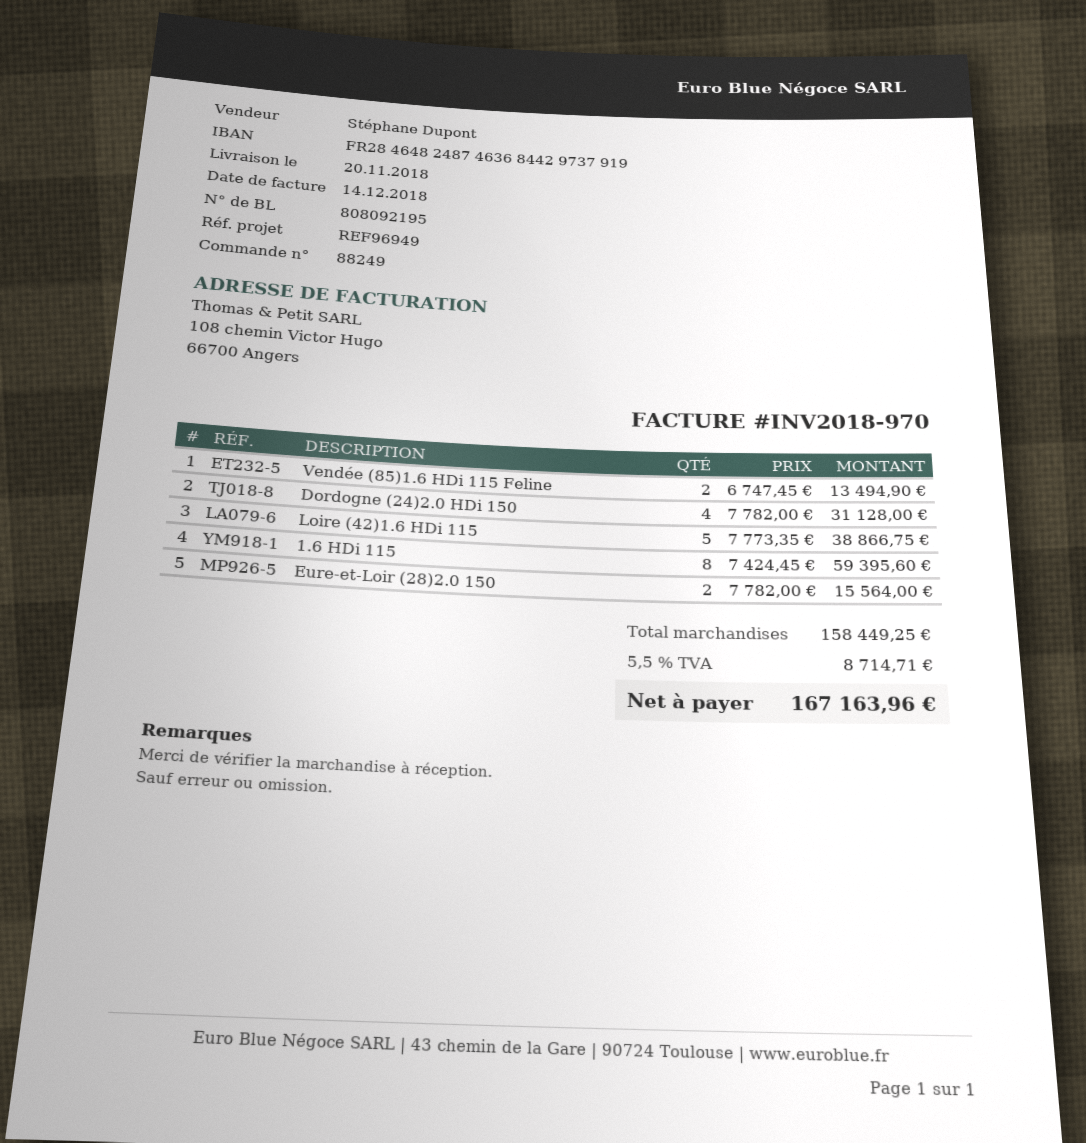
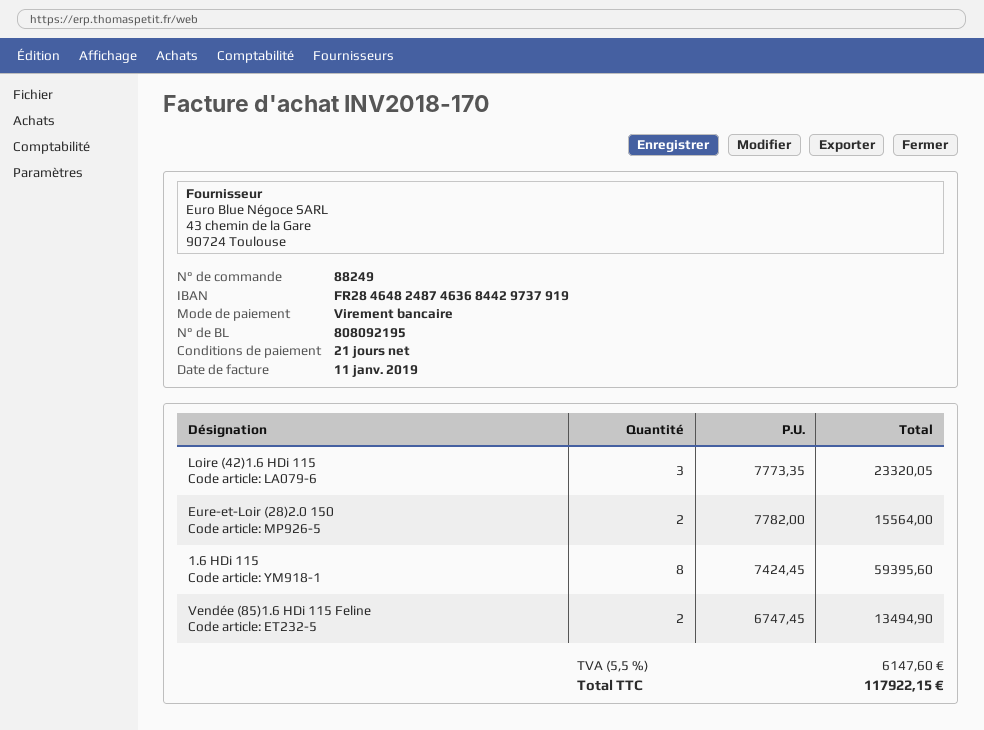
invoice number: INV2018-970 -> INV2018-170
invoice date: 2018-12-14 -> 2019-01-11
Dordogne (24)2.0 HDi 150: 4 x 7782.00 = 31128.00 -> none
Loire (42)1.6 HDi 115: 5 x 7773.35 = 38866.75 -> 3 x 7773.35 = 23320.05
tax: 5.5% = 8714.71 -> 5.5% = 6147.60
total: 167163.96 -> 117922.15

